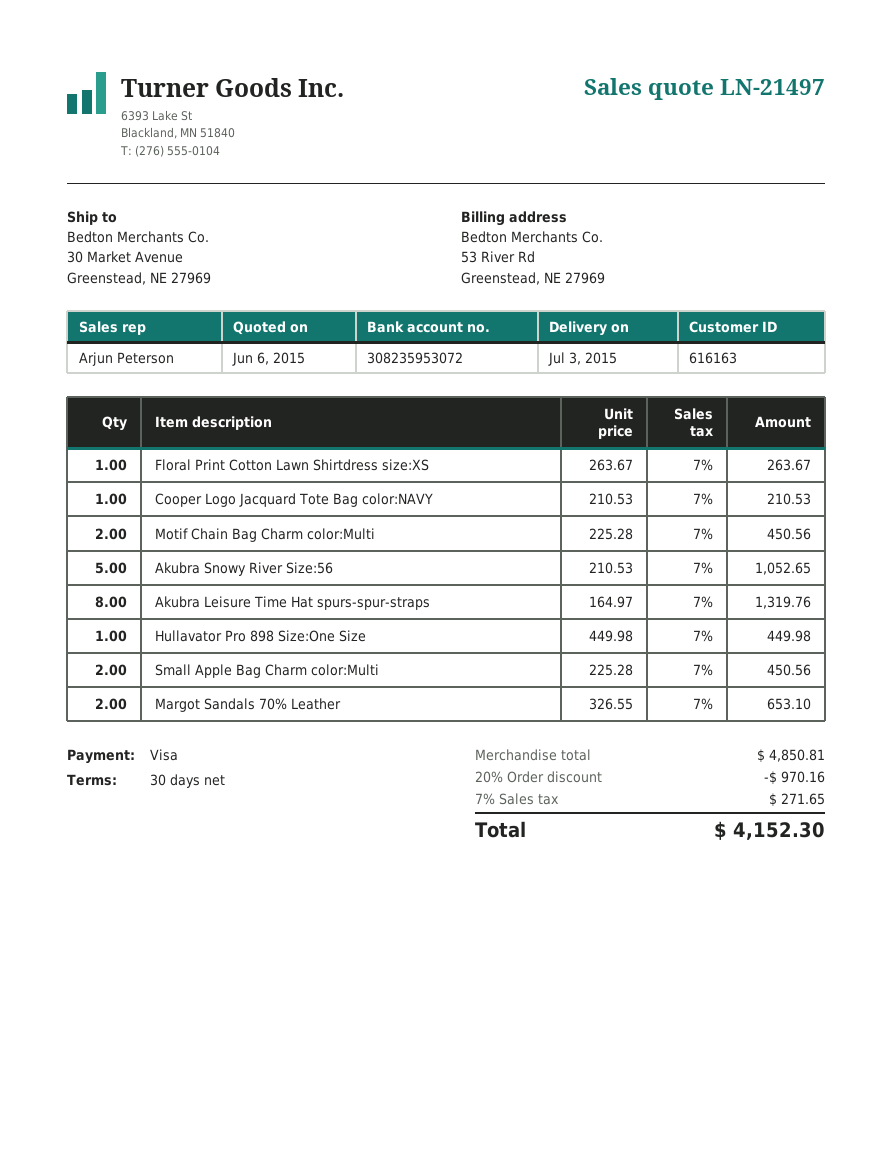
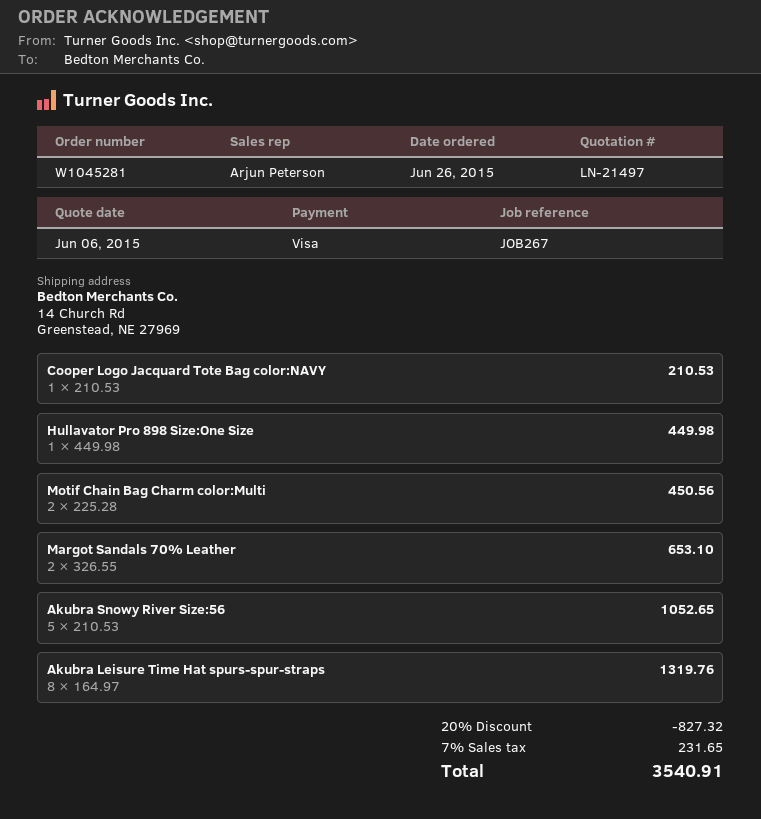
ship to: 30 Market Avenue, Greenstead, NE 27969 -> 14 Church Rd, Greenstead, NE 27969
Floral Print Cotton Lawn Shirtdress size:XS: 1 x 263.67 = 263.67 -> none
Small Apple Bag Charm color:Multi: 2 x 225.28 = 450.56 -> none
discount: 20% = 970.16 -> 20% = 827.32
tax: 7% = 271.65 -> 7% = 231.65
total: 4152.30 -> 3540.91

